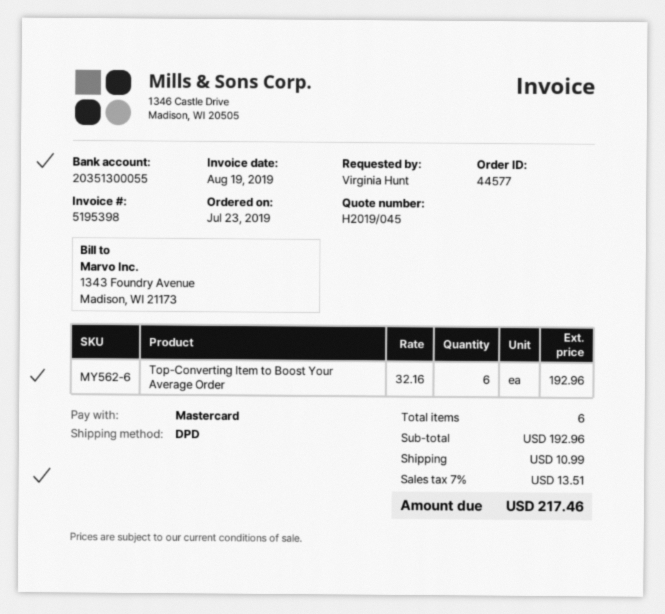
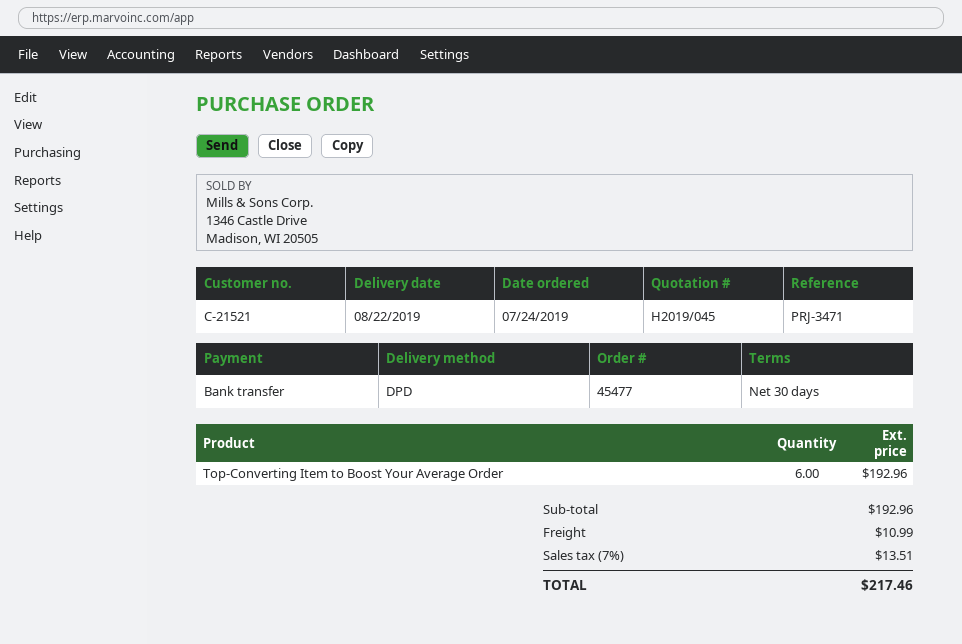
order number: 44577 -> 45477
order date: 2019-07-23 -> 2019-07-24
payment method: Mastercard -> bank transfer

